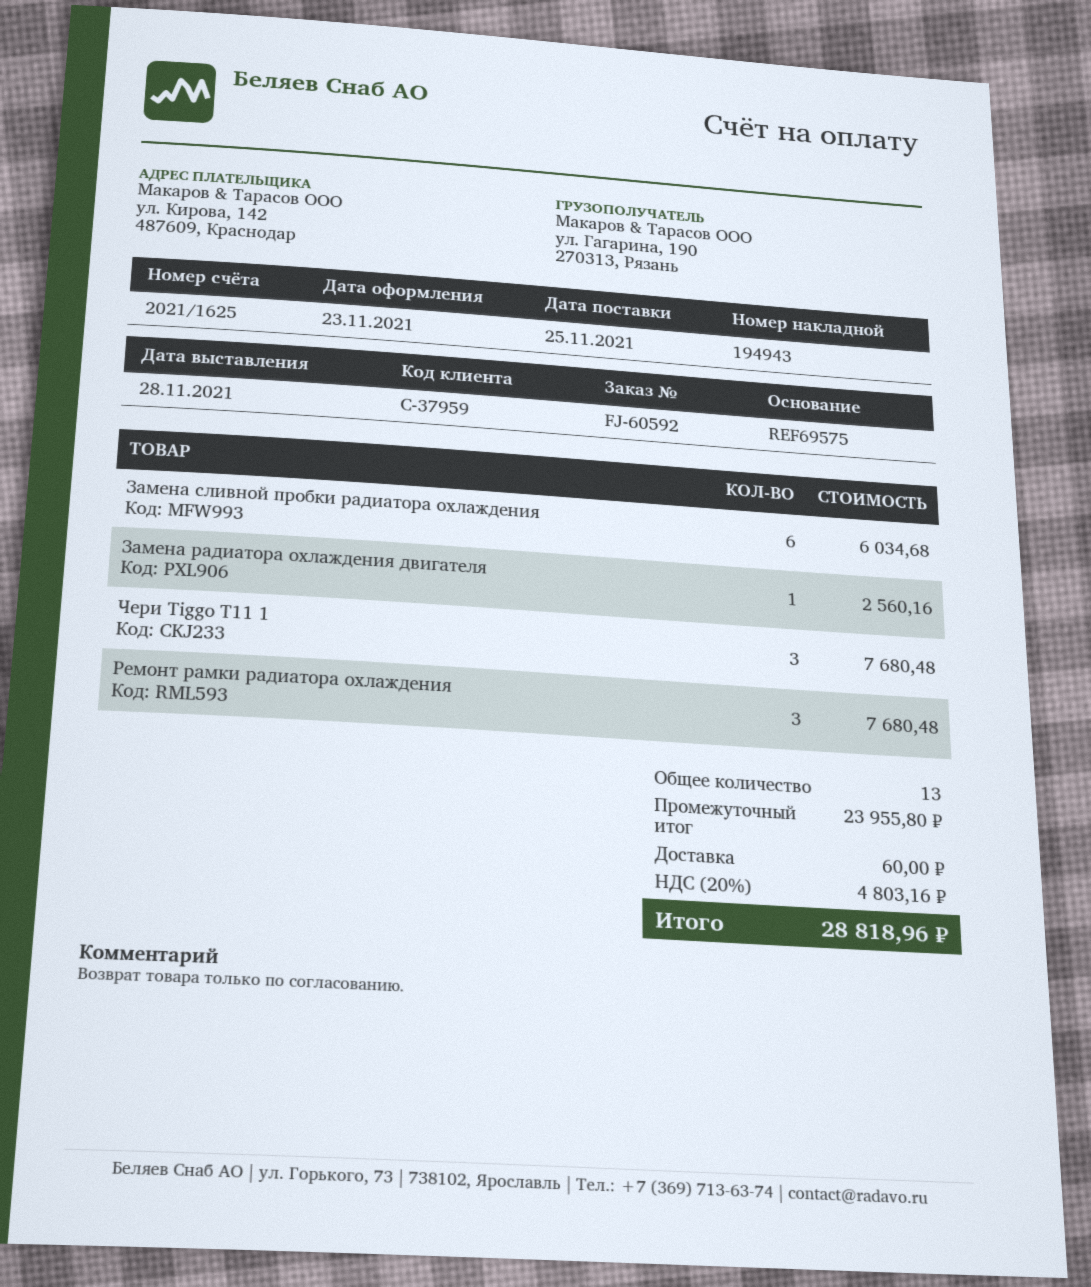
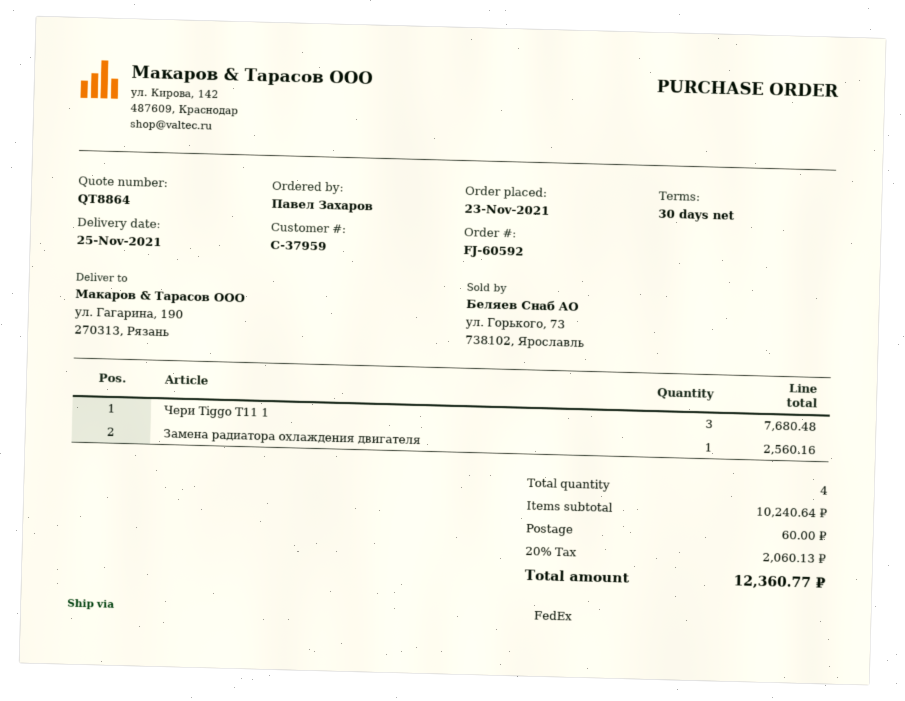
Замена сливной пробки радиатора охлаждения: 6 for 6034.68 -> none
Ремонт рамки радиатора охлаждения: 3 for 7680.48 -> none
total quantity: 13 -> 4
subtotal: 23955.80 -> 10240.64
tax: 20% = 4803.16 -> 20% = 2060.13
total: 28818.96 -> 12360.77

